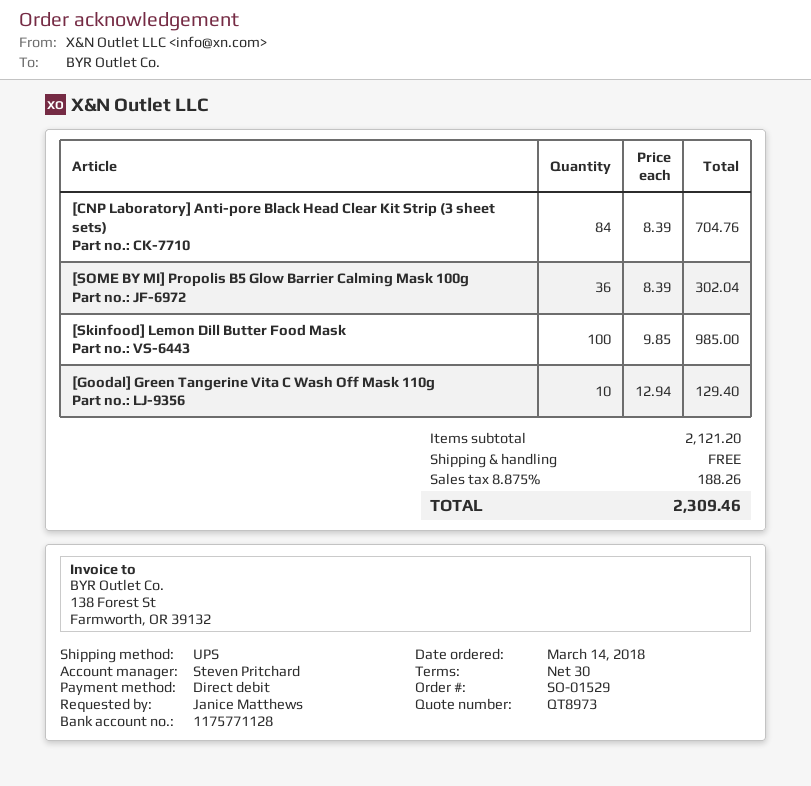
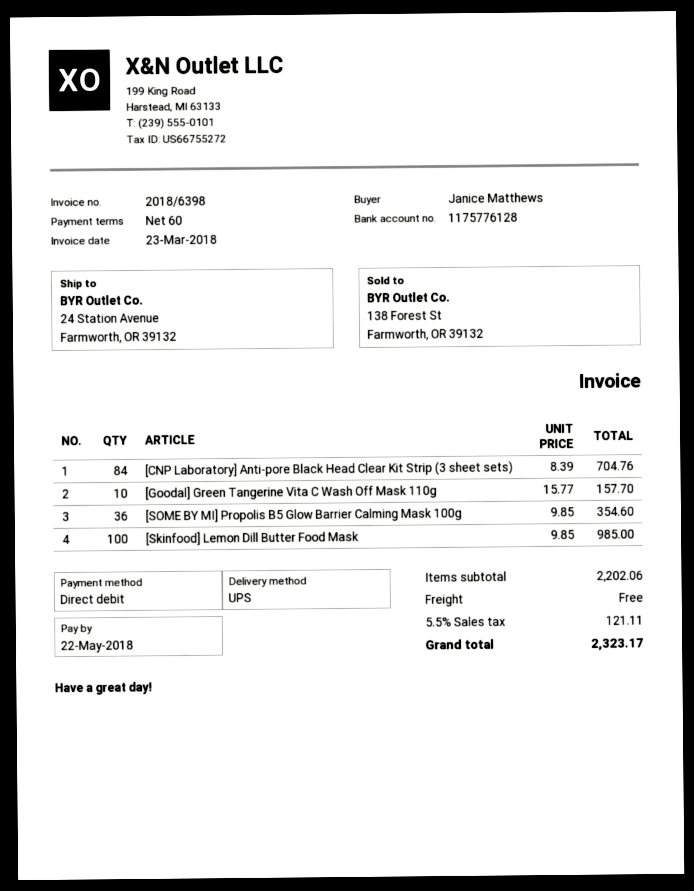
payment terms: 30 days -> 60 days
bank account: 1175771128 -> 1175776128
[SOME BY MI] Propolis B5 Glow Barrier Calming Mask 100g: 36 x 8.39 = 302.04 -> 36 x 9.85 = 354.60
[Goodal] Green Tangerine Vita C Wash Off Mask 110g: 10 x 12.94 = 129.40 -> 10 x 15.77 = 157.70
subtotal: 2121.20 -> 2202.06
tax: 8.875% = 188.26 -> 5.5% = 121.11
total: 2309.46 -> 2323.17

